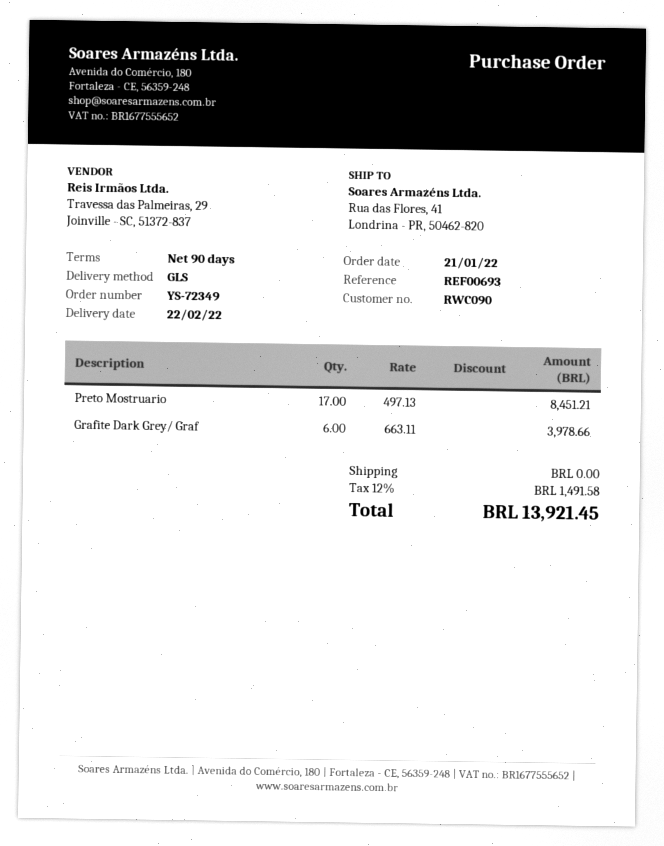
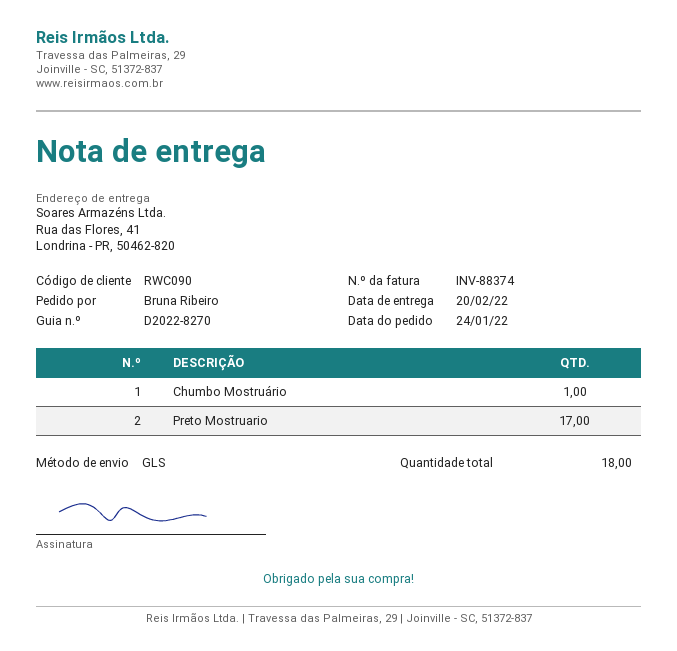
order date: 2022-01-21 -> 2022-01-24
delivery date: 2022-02-22 -> 2022-02-20
Grafite Dark Grey/ Graf: 6 -> none
Chumbo Mostruário: none -> 1

